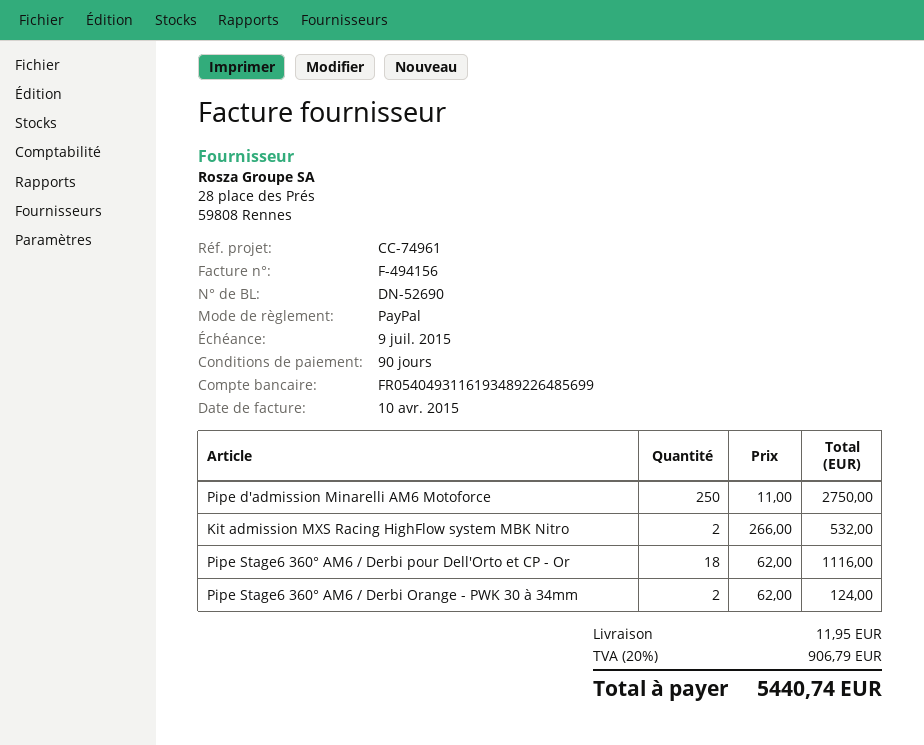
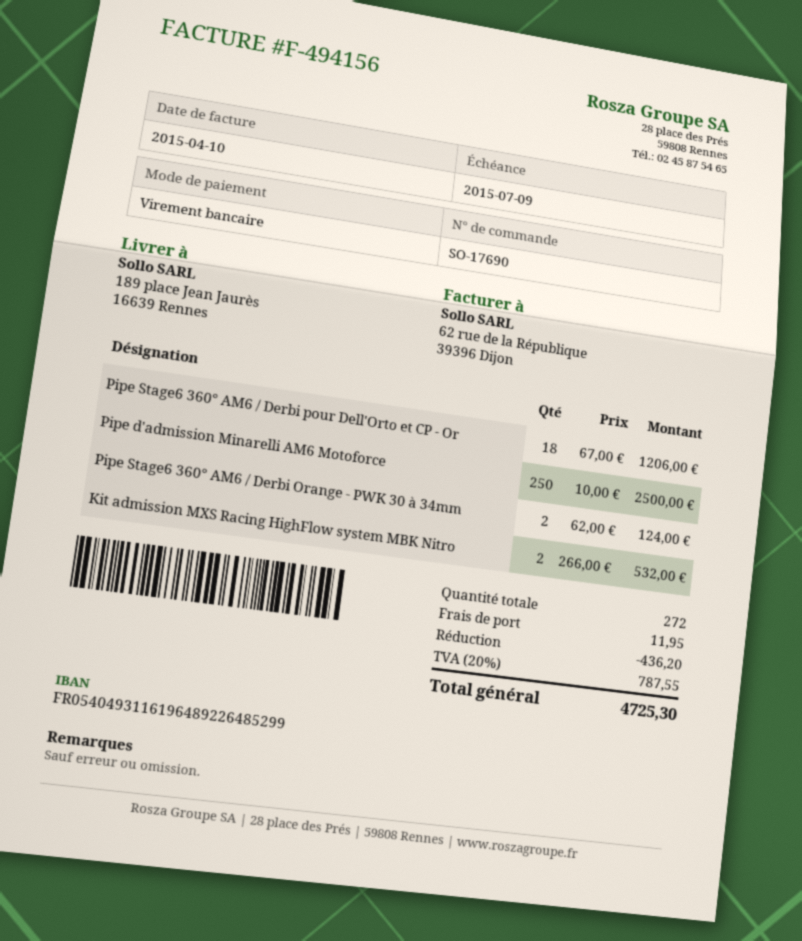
payment method: PayPal -> bank transfer
bank account: FR0540493116193489226485699 -> FR0540493116196489226485299
Pipe d'admission Minarelli AM6 Motoforce: 250 x 11.00 = 2750.00 -> 250 x 10.00 = 2500.00
Pipe Stage6 360° AM6 / Derbi pour Dell'Orto et CP - Or: 18 x 62.00 = 1116.00 -> 18 x 67.00 = 1206.00
discount: none -> 436.20
tax: 20% = 906.79 -> 20% = 787.55
total: 5440.74 -> 4725.30

